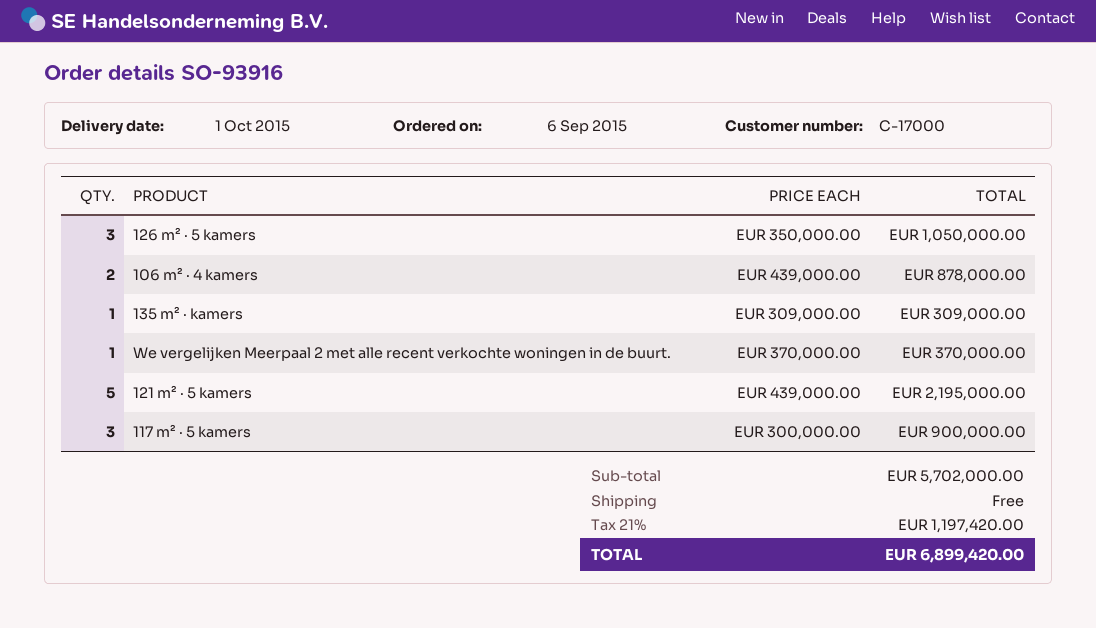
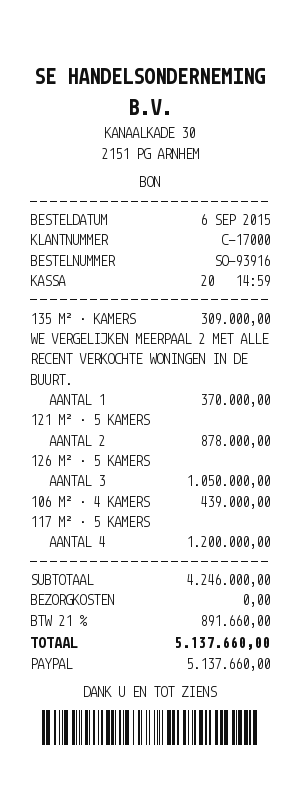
106 m² · 4 kamers: 2 for 878000.00 -> 1 for 439000.00
121 m² · 5 kamers: 5 for 2195000.00 -> 2 for 878000.00
117 m² · 5 kamers: 3 for 900000.00 -> 4 for 1200000.00
subtotal: 5702000.00 -> 4246000.00
tax: 21% = 1197420.00 -> 21% = 891660.00
total: 6899420.00 -> 5137660.00

